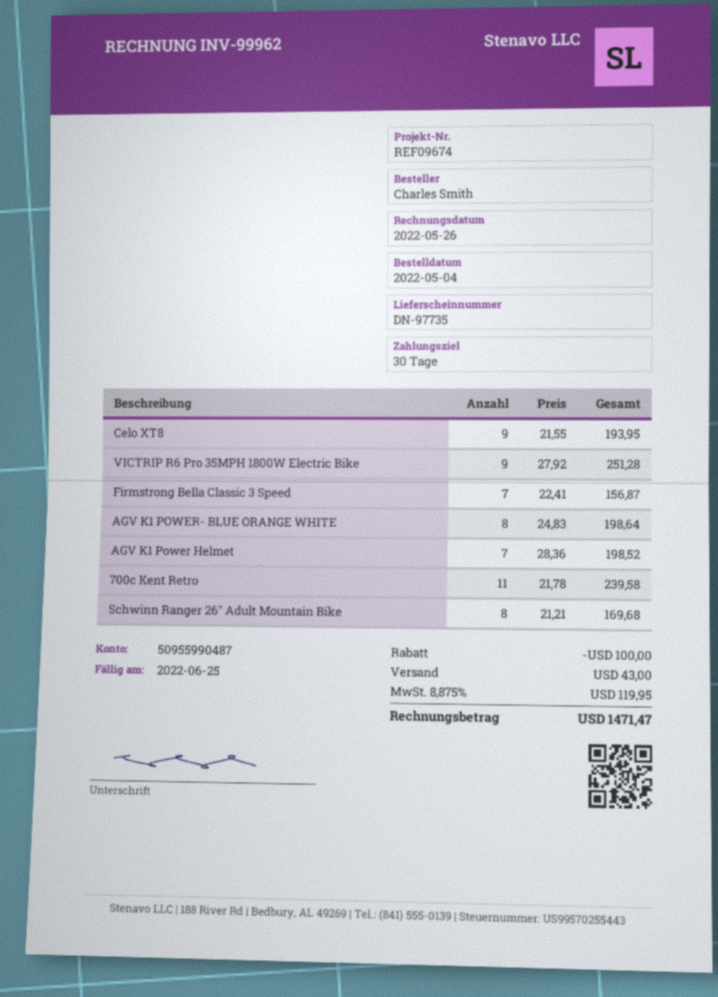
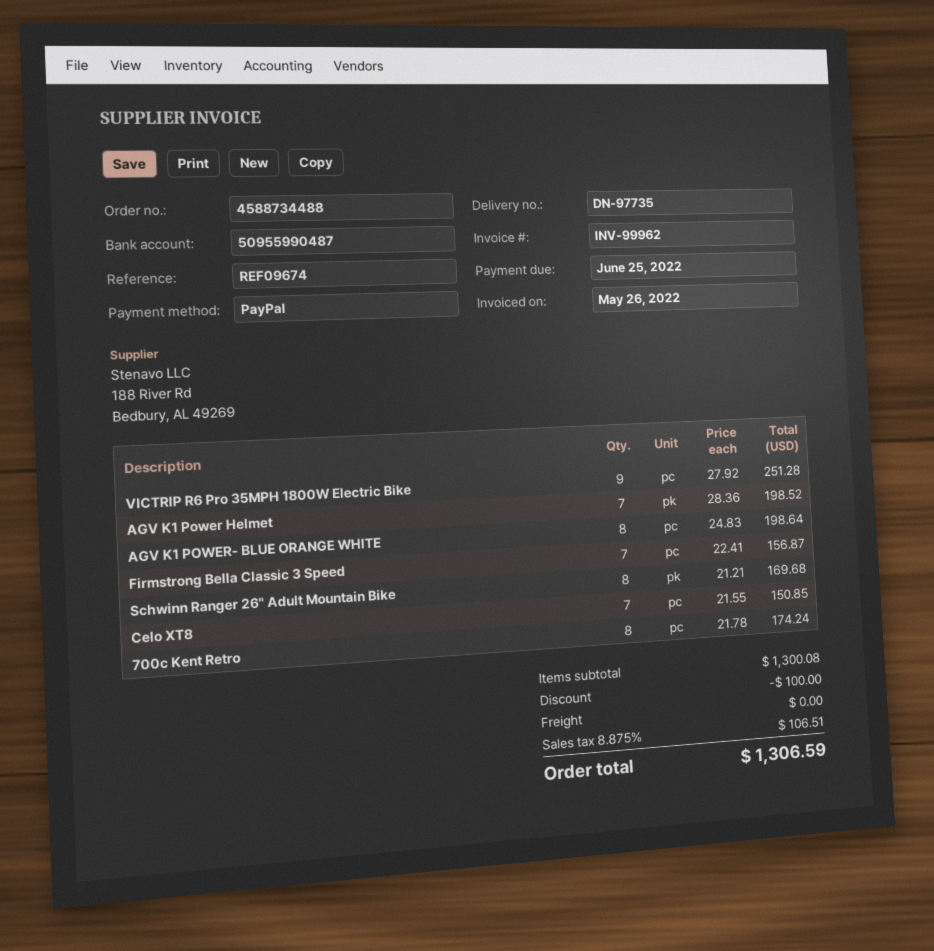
Celo XT8: 9 x 21.55 = 193.95 -> 7 x 21.55 = 150.85
700c Kent Retro: 11 x 21.78 = 239.58 -> 8 x 21.78 = 174.24
shipping: 43.00 -> 0.00
tax: 8.875% = 119.95 -> 8.875% = 106.51
total: 1471.47 -> 1306.59

